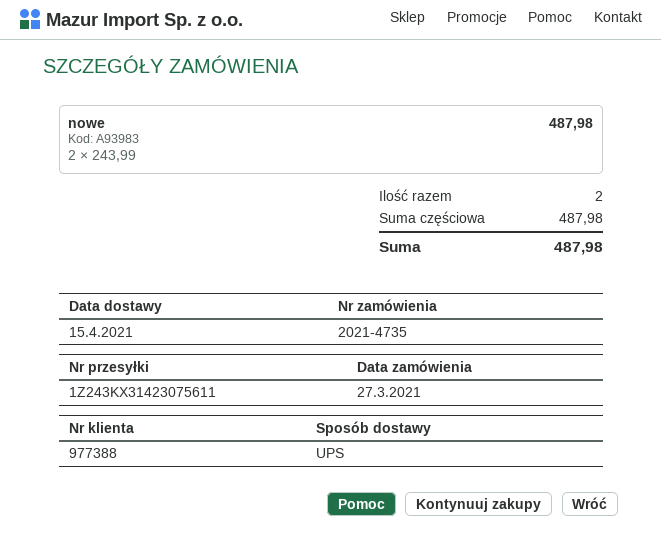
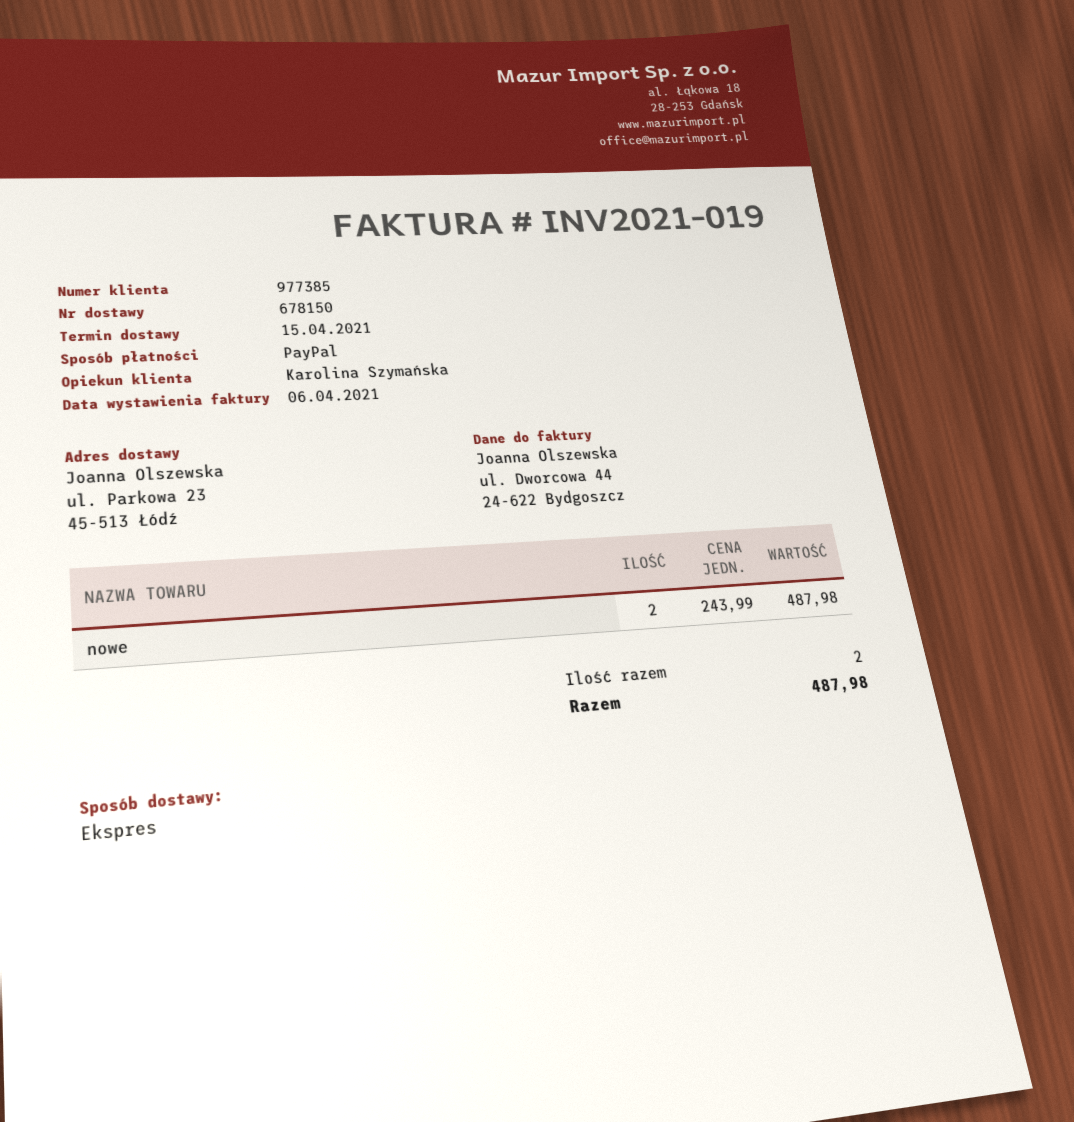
customer number: 977388 -> 977385
shipping method: UPS -> express

